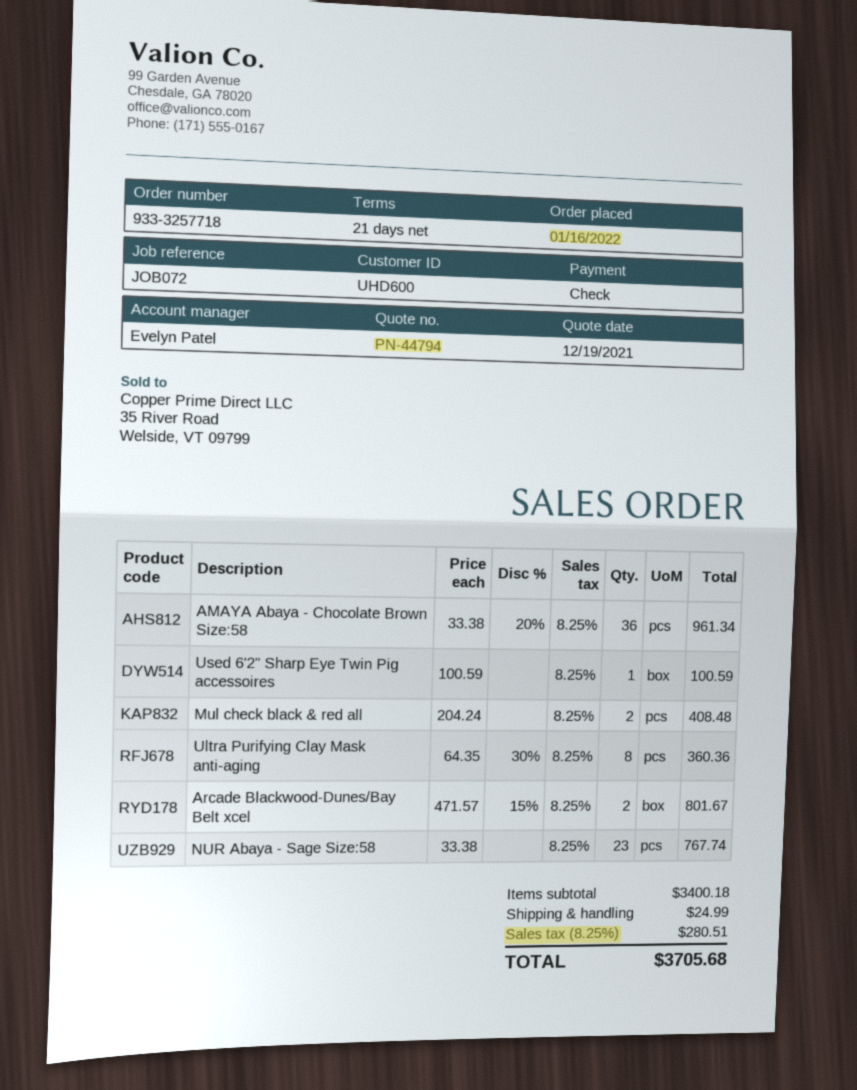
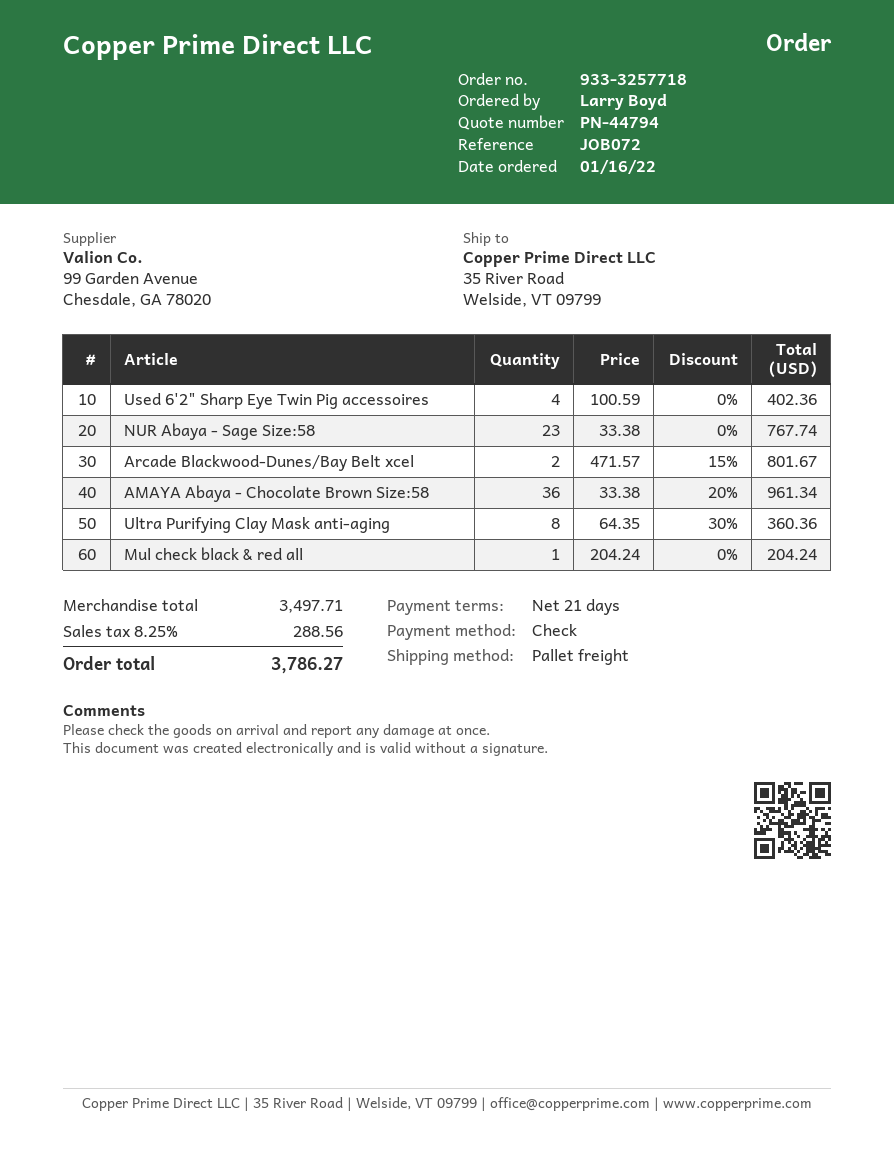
Used 6'2" Sharp Eye Twin Pig accessoires: 1 x 100.59 = 100.59 -> 4 x 100.59 = 402.36
Mul check black & red all: 2 x 204.24 = 408.48 -> 1 x 204.24 = 204.24
subtotal: 3400.18 -> 3497.71
shipping: 24.99 -> none
tax: 8.25% = 280.51 -> 8.25% = 288.56
total: 3705.68 -> 3786.27

